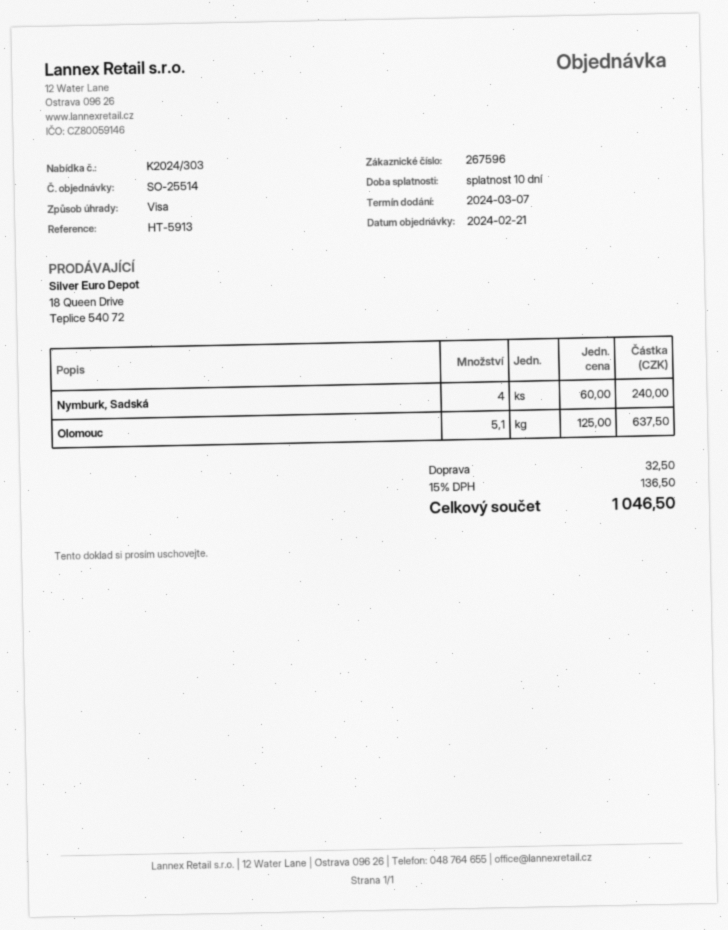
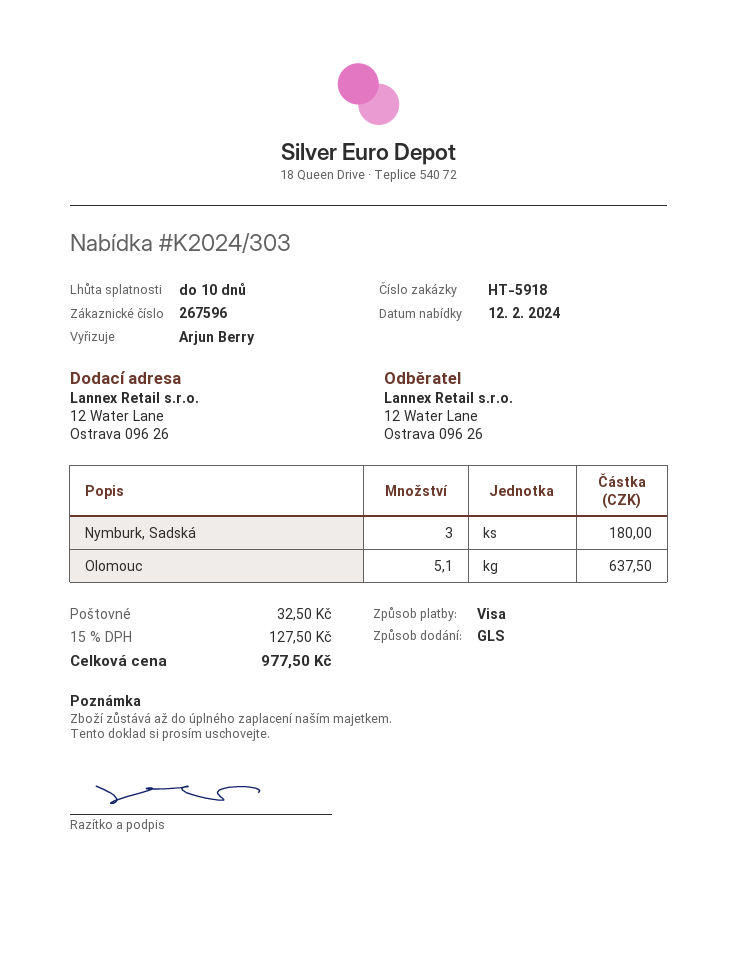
reference: HT-5913 -> HT-5918
Nymburk, Sadská: 4 for 240.00 -> 3 for 180.00
tax: 15% = 136.50 -> 15% = 127.50
total: 1046.50 -> 977.50

